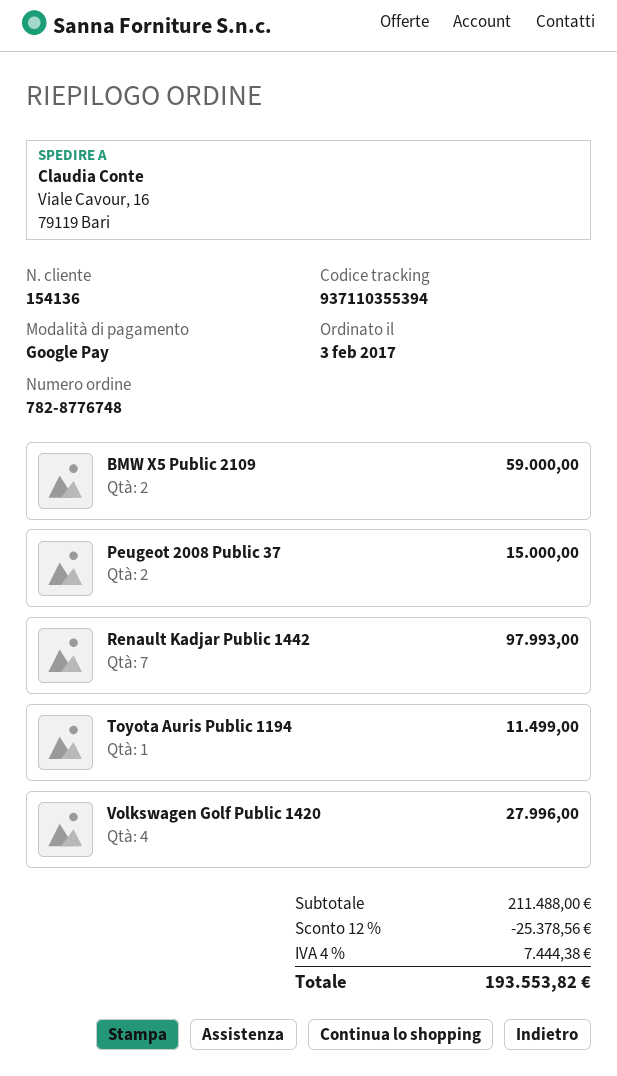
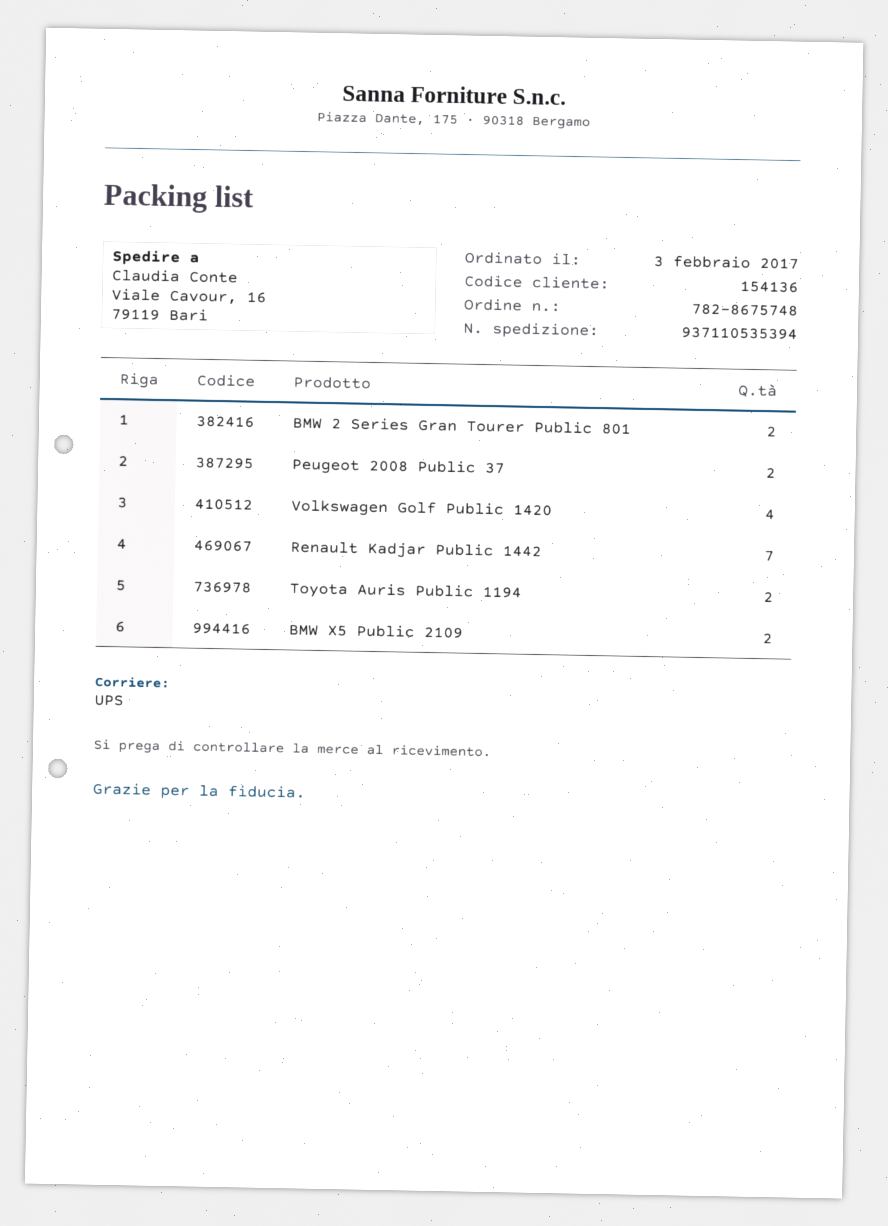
order number: 782-8776748 -> 782-8675748
tracking number: 937110355394 -> 937110535394
Toyota Auris Public 1194: 1 -> 2
BMW 2 Series Gran Tourer Public 801: none -> 2

